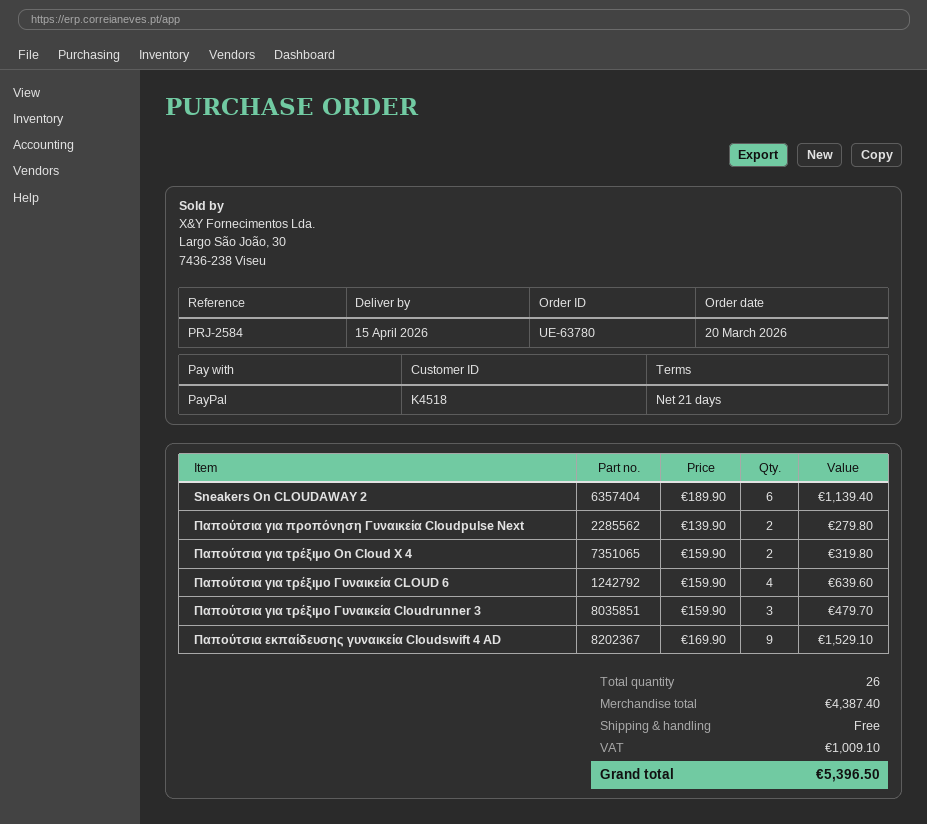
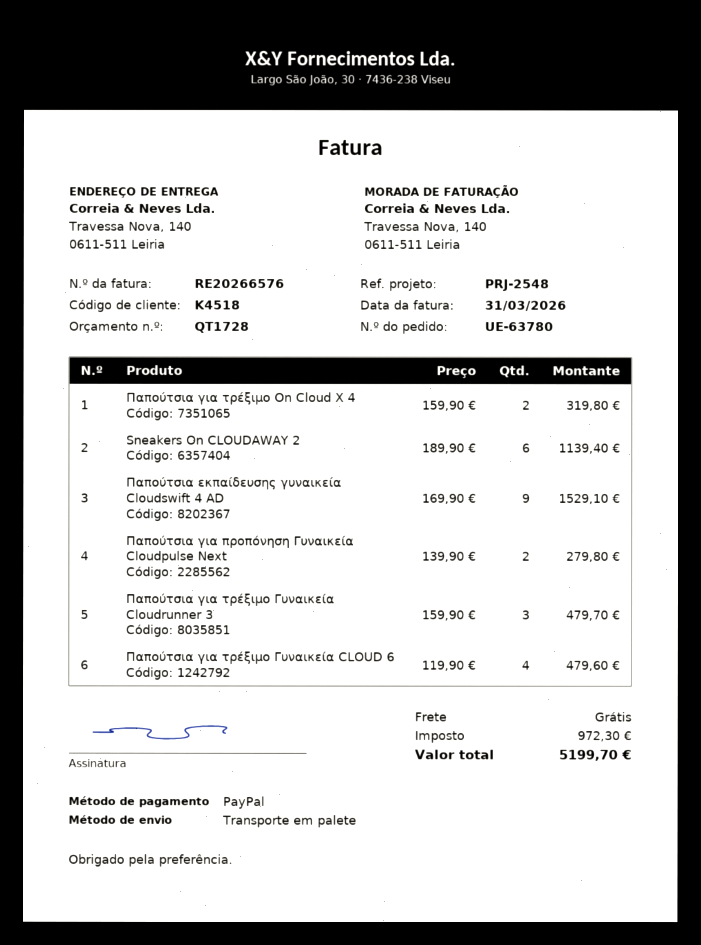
reference: PRJ-2584 -> PRJ-2548
Παπούτσια για τρέξιμο Γυναικεία CLOUD 6: 4 x 159.90 = 639.60 -> 4 x 119.90 = 479.60
tax: 1009.10 -> 972.30
total: 5396.50 -> 5199.70

